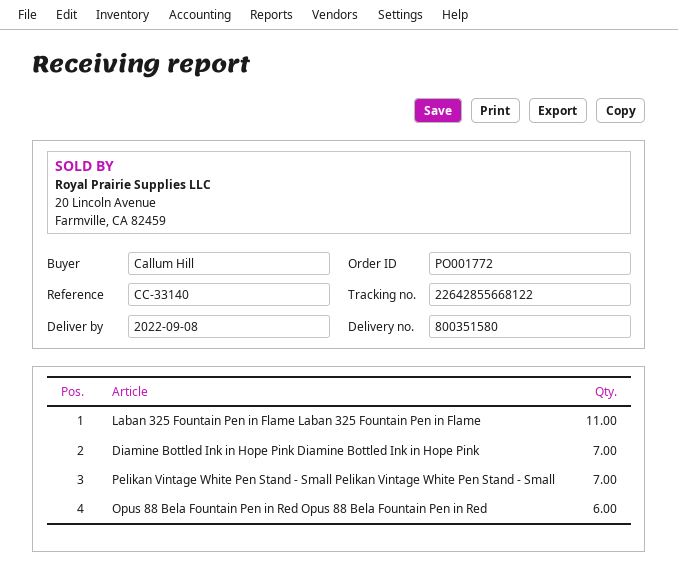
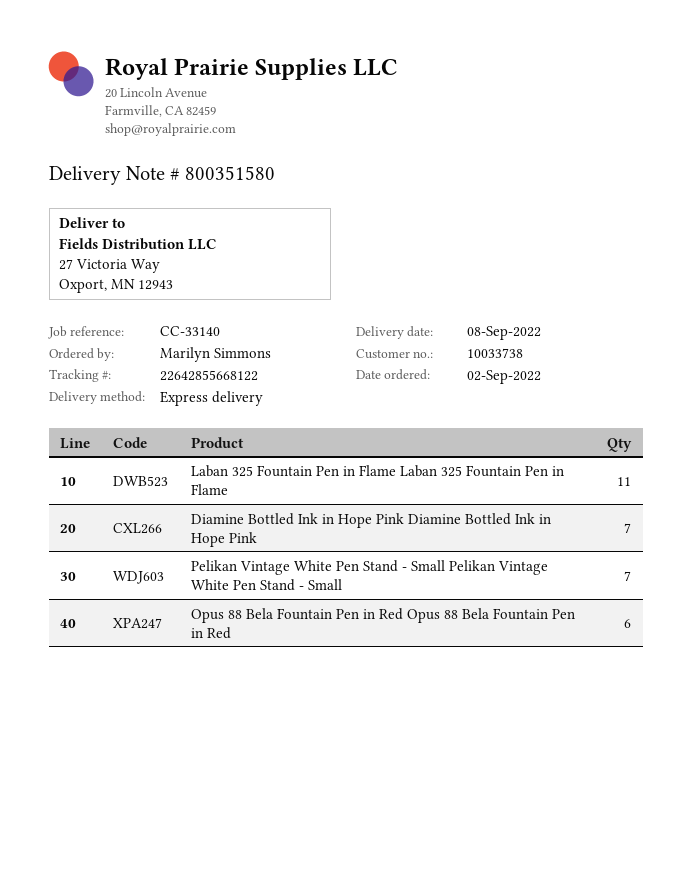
ordered by: Callum Hill -> Marilyn Simmons

